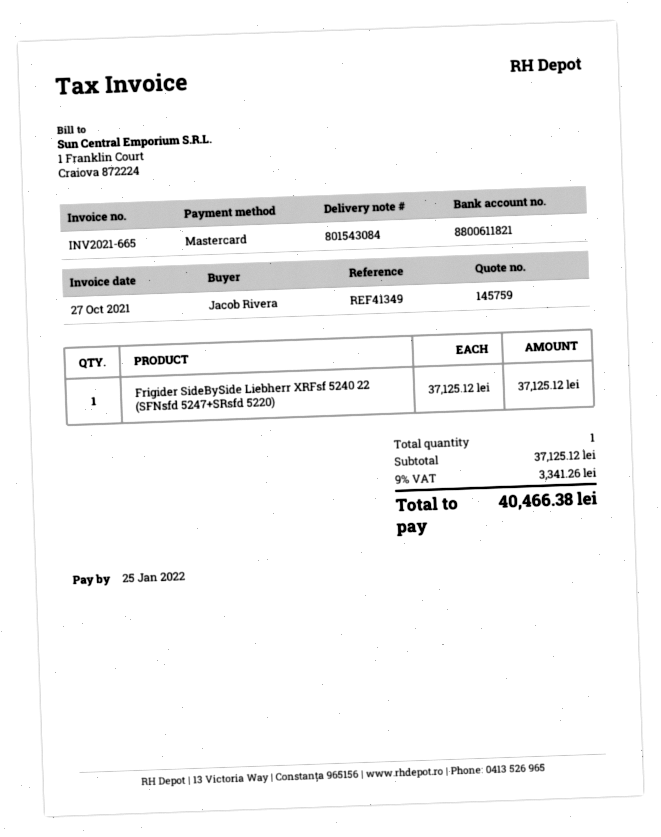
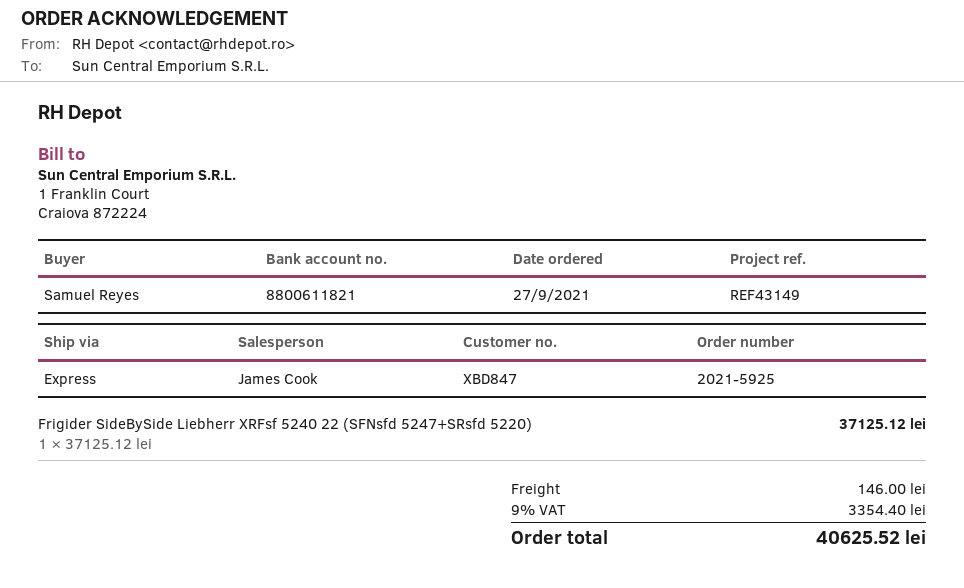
reference: REF41349 -> REF43149
ordered by: Jacob Rivera -> Samuel Reyes
shipping: none -> 146.00
tax: 9% = 3341.26 -> 9% = 3354.40
total: 40466.38 -> 40625.52

